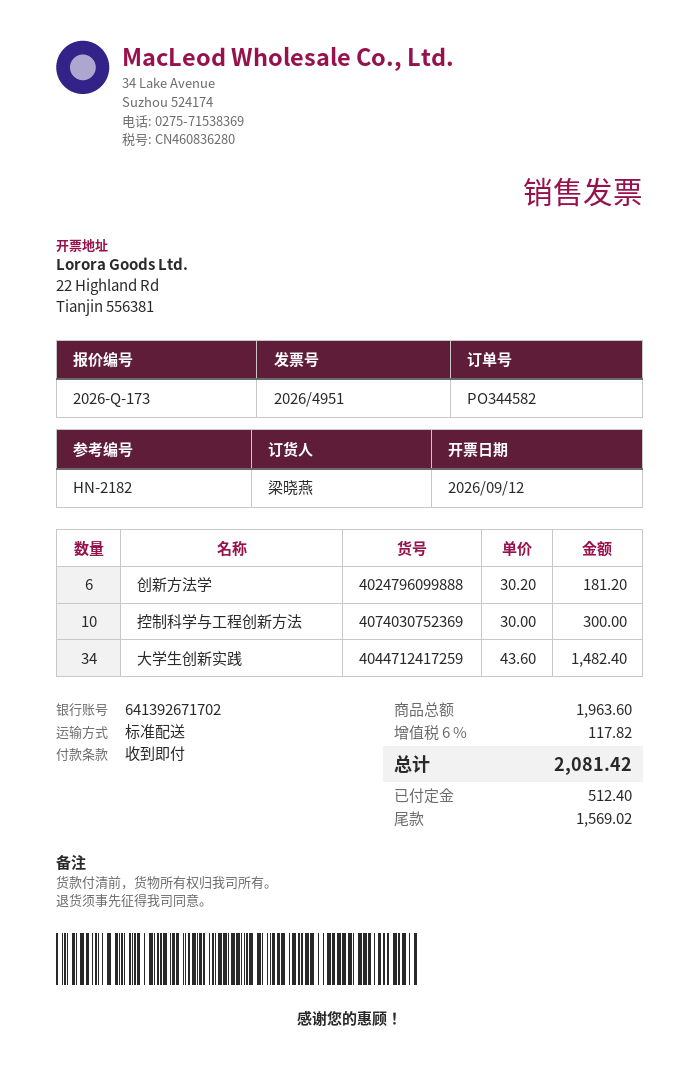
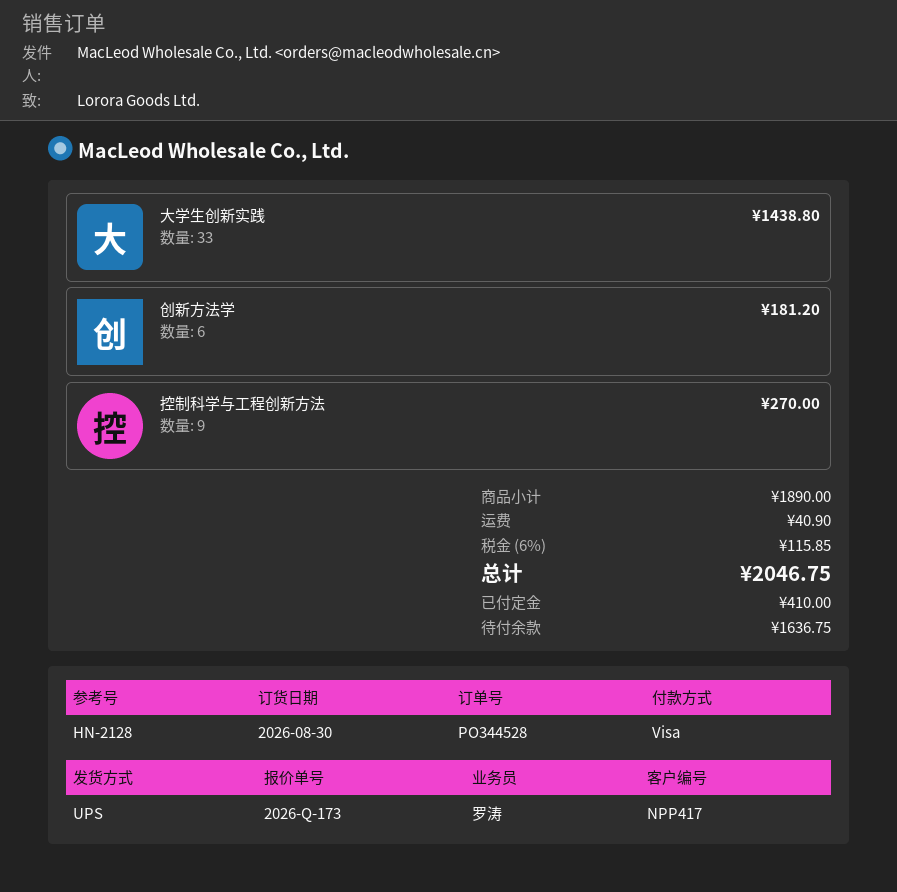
order number: PO344582 -> PO344528
reference: HN-2182 -> HN-2128
shipping method: standard -> UPS
控制科学与工程创新方法: 10 for 300.00 -> 9 for 270.00
大学生创新实践: 34 for 1482.40 -> 33 for 1438.80
subtotal: 1963.60 -> 1890.00
shipping: none -> 40.90
tax: 6% = 117.82 -> 6% = 115.85
total: 2081.42 -> 2046.75
deposit: 512.40 -> 410.00
balance: 1569.02 -> 1636.75

